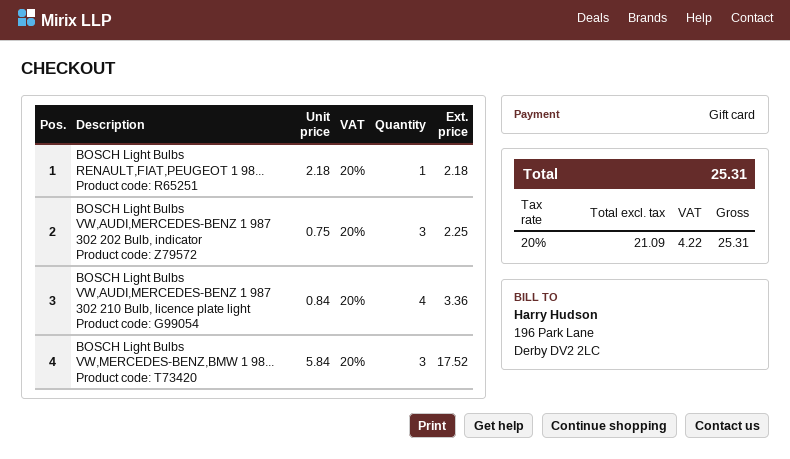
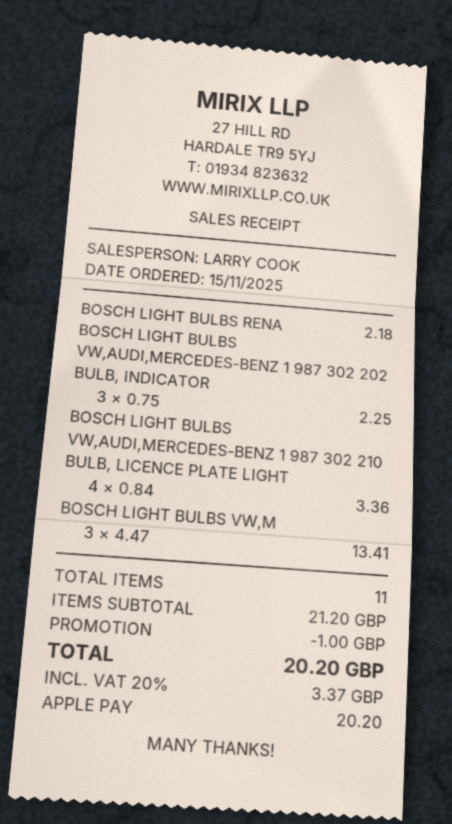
payment method: gift card -> Apple Pay
BOSCH Light Bulbs VW,MERCEDES-BENZ,BMW 1 98...: 3 x 5.84 = 17.52 -> 3 x 4.47 = 13.41
discount: none -> 1.00
tax: 20% = 4.22 -> 20% = 3.37
total: 25.31 -> 20.20

